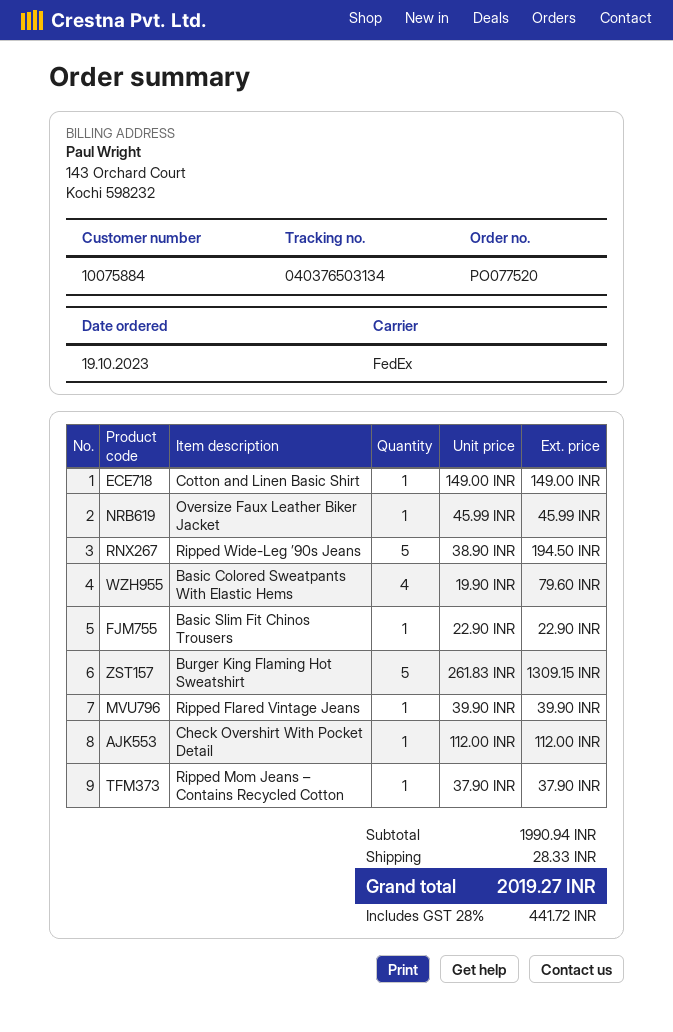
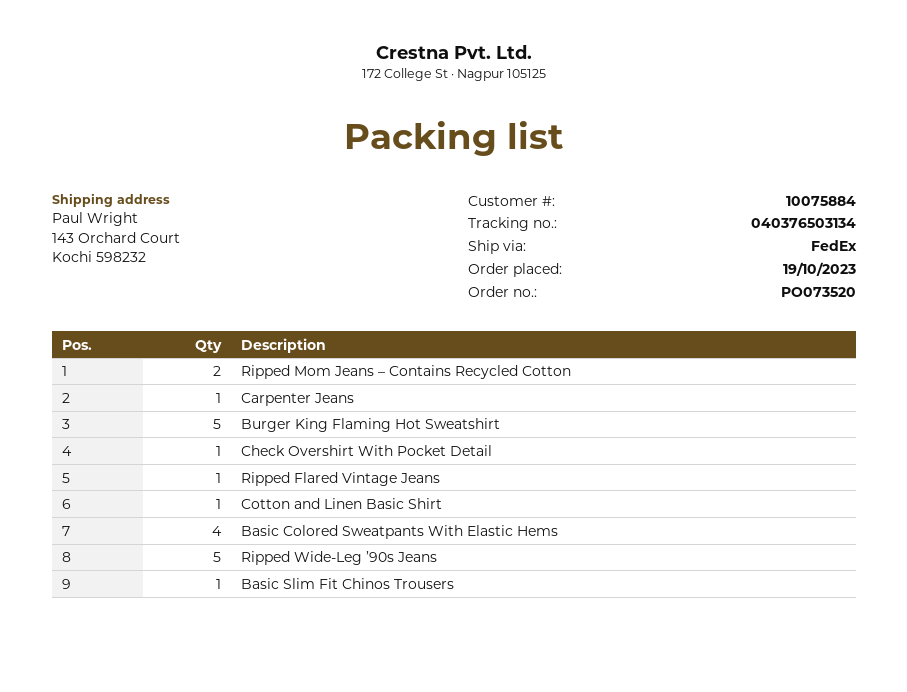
order number: PO077520 -> PO073520
Oversize Faux Leather Biker Jacket: 1 -> none
Ripped Mom Jeans – Contains Recycled Cotton: 1 -> 2
Carpenter Jeans: none -> 1

